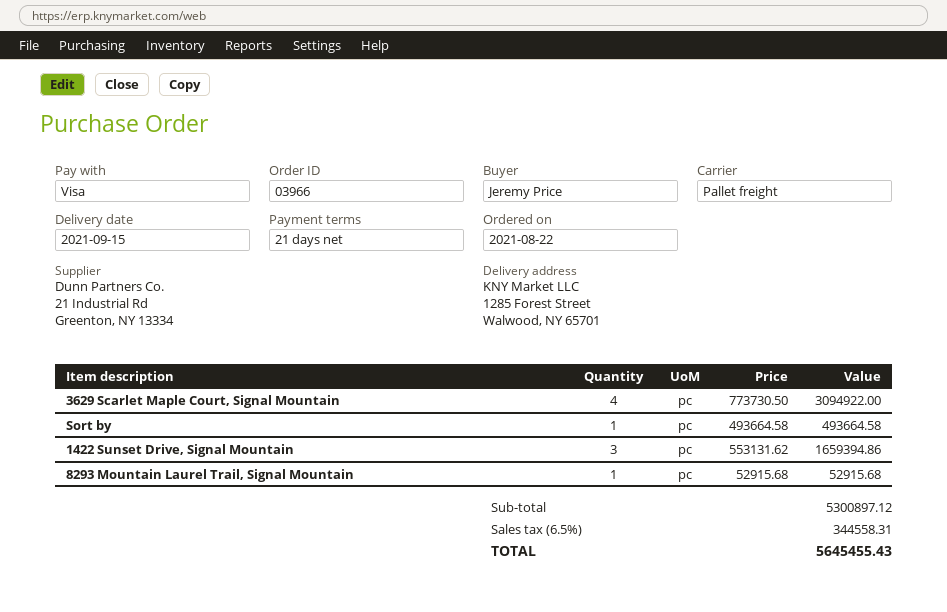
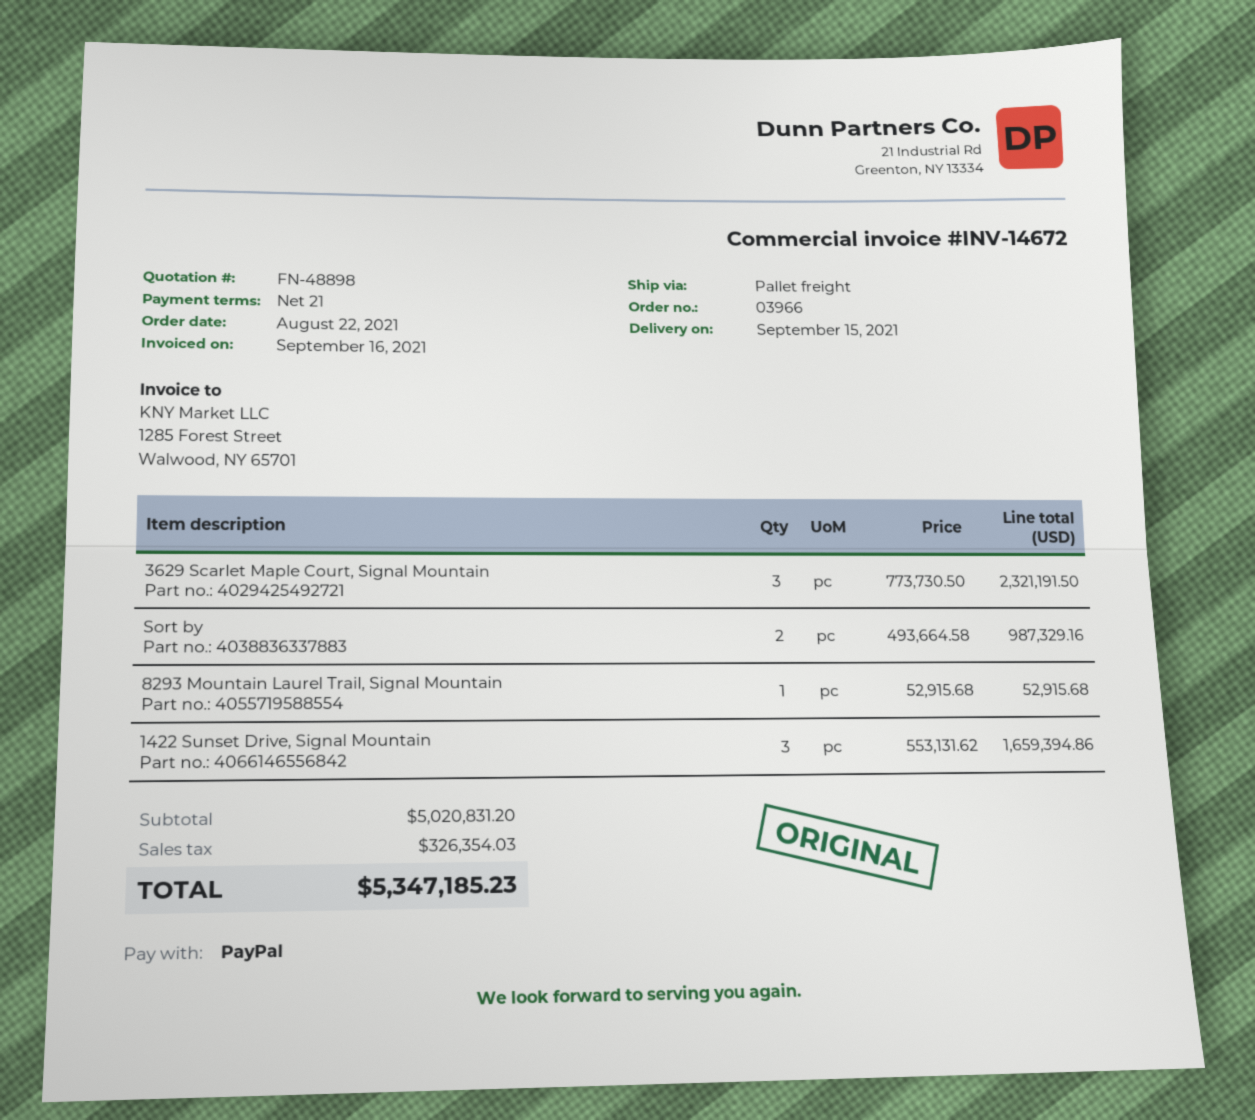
payment method: Visa -> PayPal
3629 Scarlet Maple Court, Signal Mountain: 4 x 773730.50 = 3094922.00 -> 3 x 773730.50 = 2321191.50
Sort by: 1 x 493664.58 = 493664.58 -> 2 x 493664.58 = 987329.16
subtotal: 5300897.12 -> 5020831.20
tax: 344558.31 -> 326354.03
total: 5645455.43 -> 5347185.23

